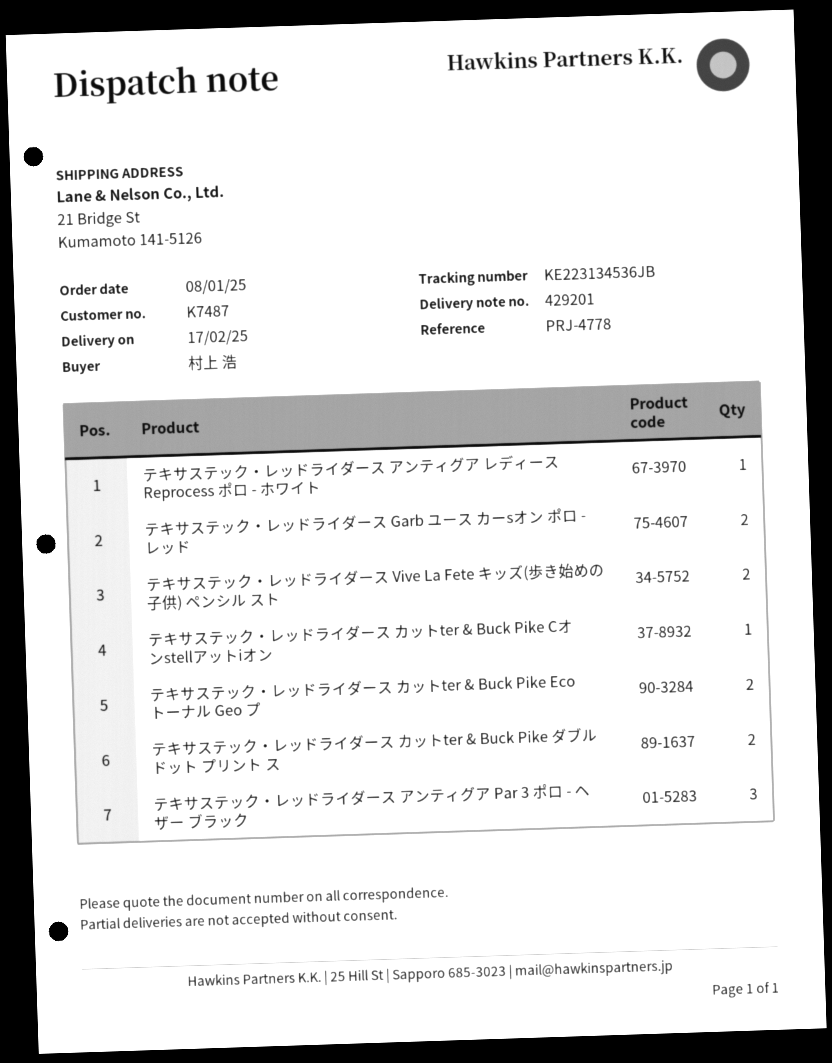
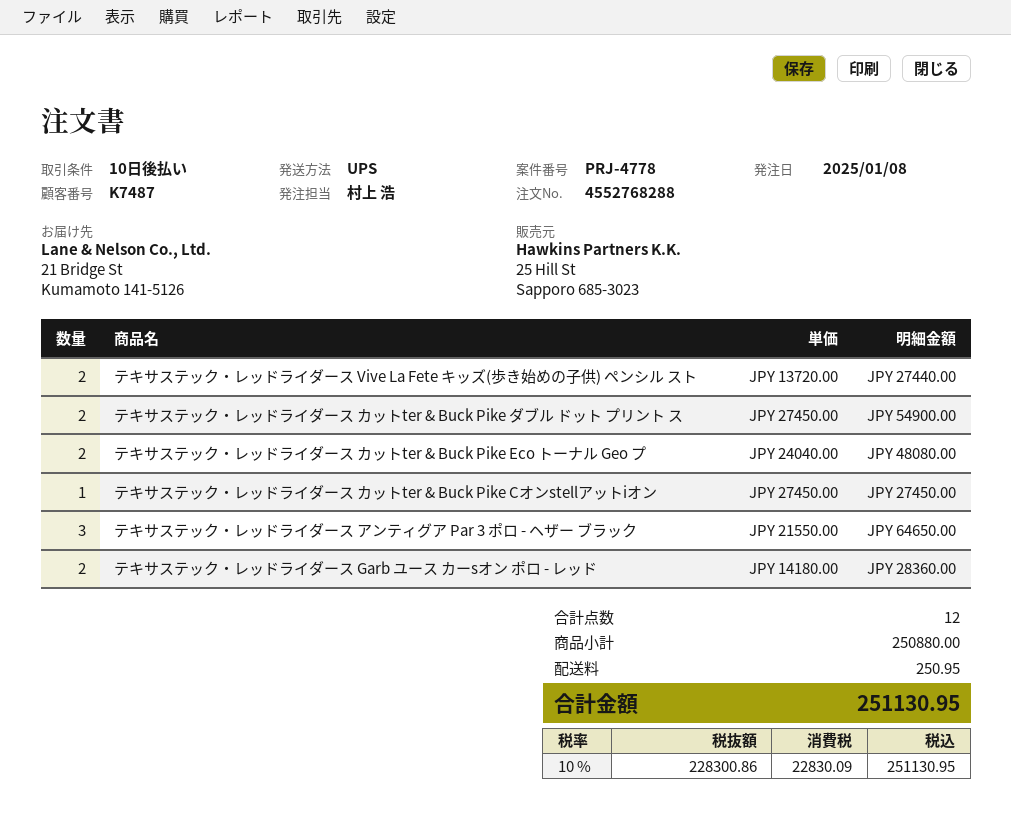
テキサステック・レッドライダース アンティグア レディース Reprocess ポロ - ホワイト: 1 -> none

